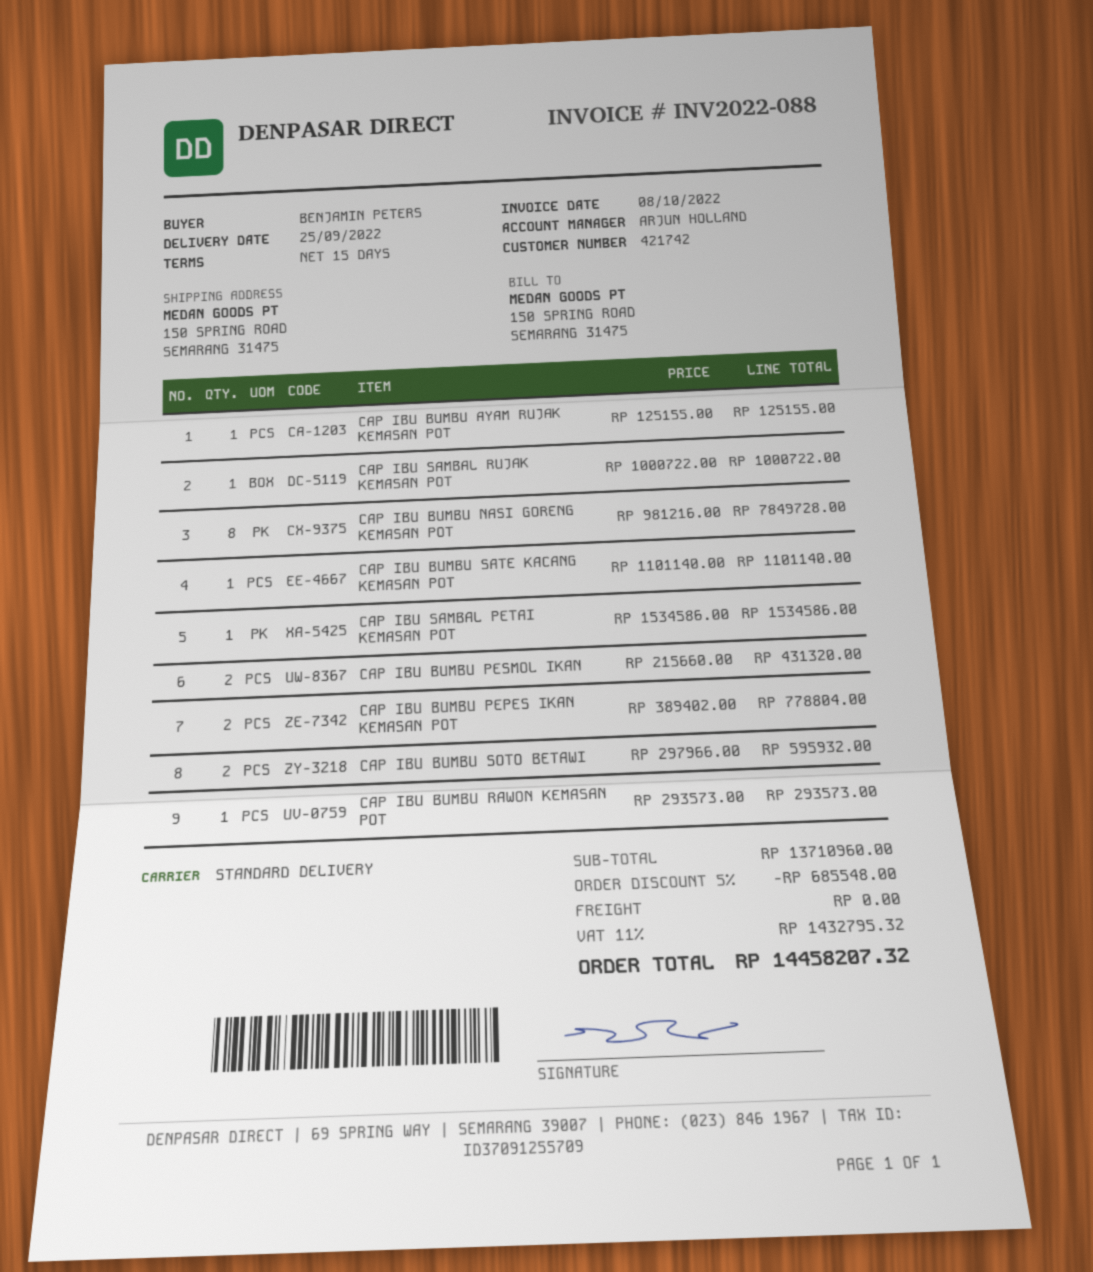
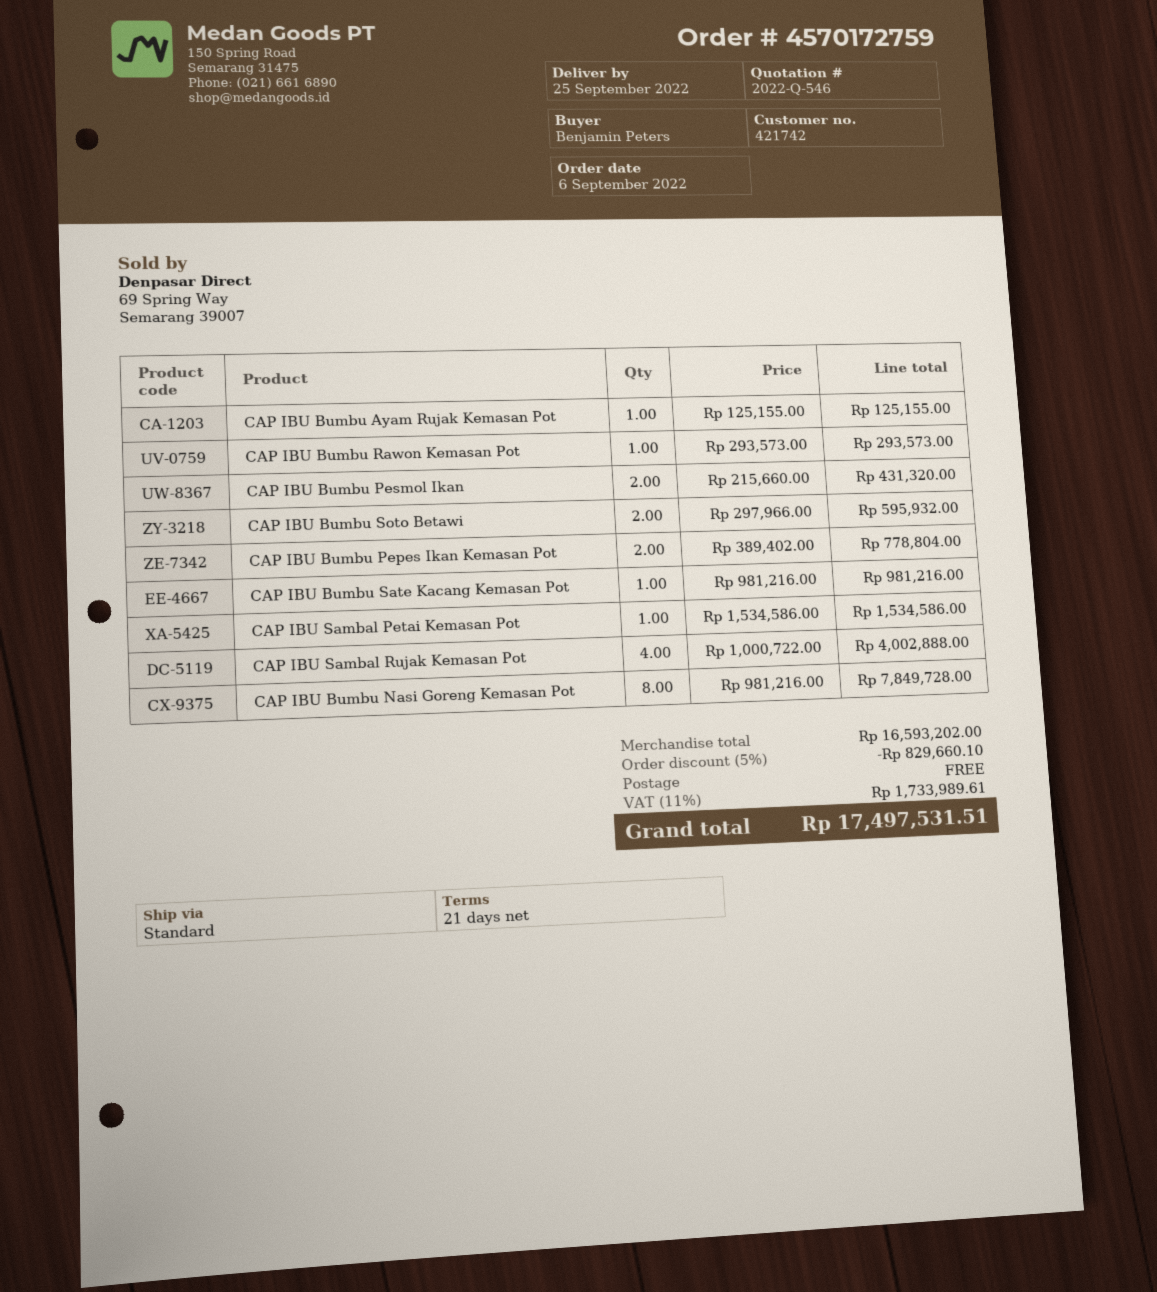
payment terms: 15 days -> 21 days
CAP IBU SAMBAL RUJAK KEMASAN POT: 1 x 1000722.00 = 1000722.00 -> 4 x 1000722.00 = 4002888.00
CAP IBU BUMBU SATE KACANG KEMASAN POT: 1 x 1101140.00 = 1101140.00 -> 1 x 981216.00 = 981216.00
subtotal: 13710960.00 -> 16593202.00
discount: 5% = 685548.00 -> 5% = 829660.10
tax: 11% = 1432795.32 -> 11% = 1733989.61
total: 14458207.32 -> 17497531.51

